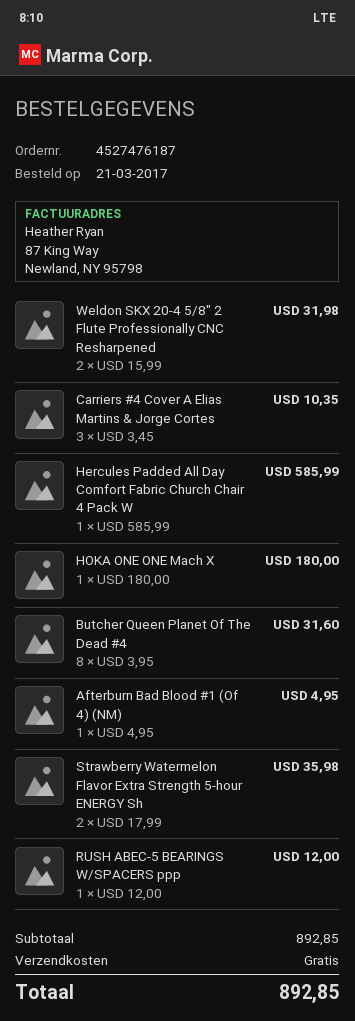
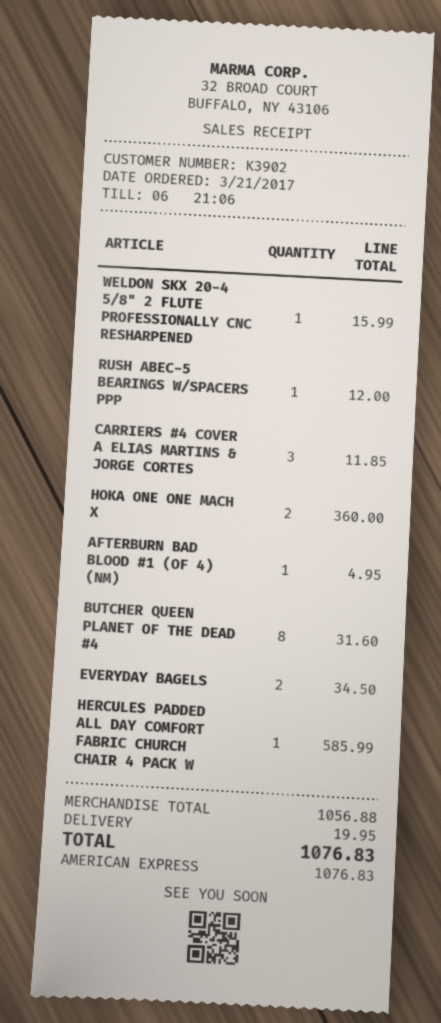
Weldon SKX 20-4 5/8" 2 Flute Professionally CNC Resharpened: 2 for 31.98 -> 1 for 15.99
Carriers #4 Cover A Elias Martins & Jorge Cortes: 3 for 10.35 -> 3 for 11.85
HOKA ONE ONE Mach X: 1 for 180.00 -> 2 for 360.00
Strawberry Watermelon Flavor Extra Strength 5-hour ENERGY Sh: 2 for 35.98 -> none
EVERYDAY BAGELS: none -> 2 for 34.50
subtotal: 892.85 -> 1056.88
shipping: 0.00 -> 19.95
total: 892.85 -> 1076.83

